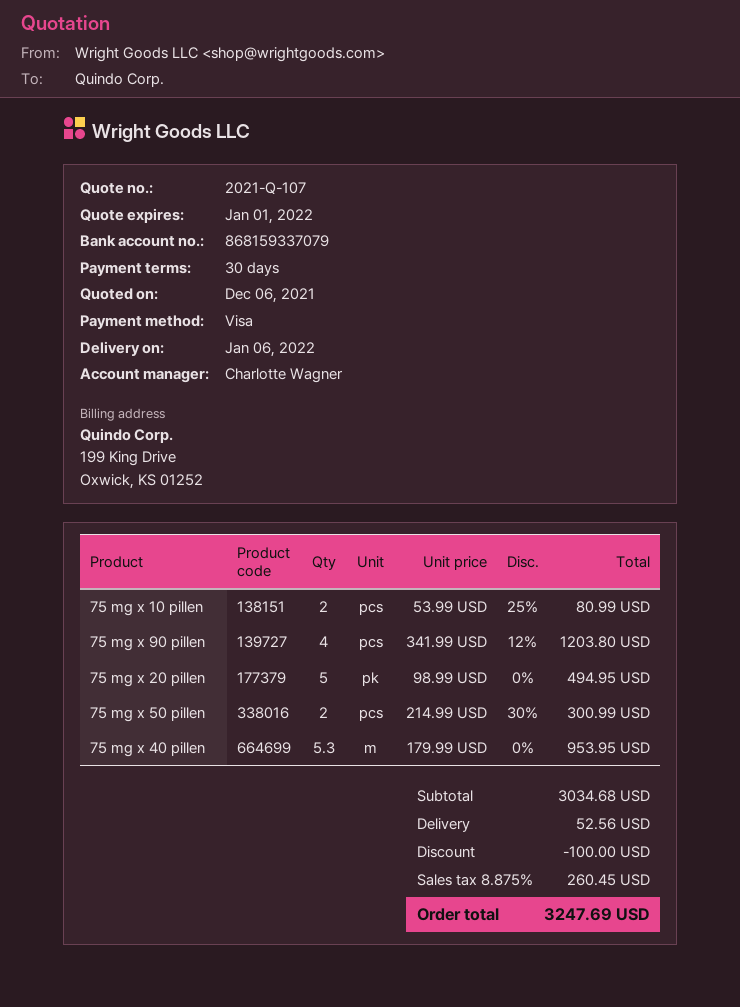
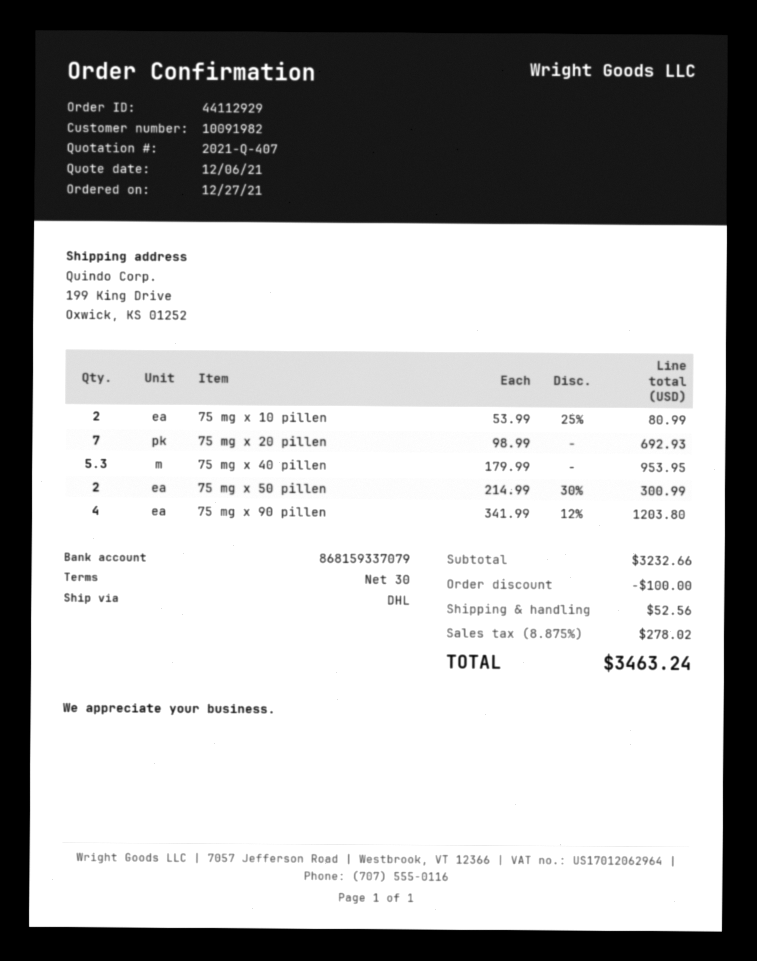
quote number: 2021-Q-107 -> 2021-Q-407
75 mg x 20 pillen: 5 x 98.99 = 494.95 -> 7 x 98.99 = 692.93
subtotal: 3034.68 -> 3232.66
tax: 8.875% = 260.45 -> 8.875% = 278.02
total: 3247.69 -> 3463.24

